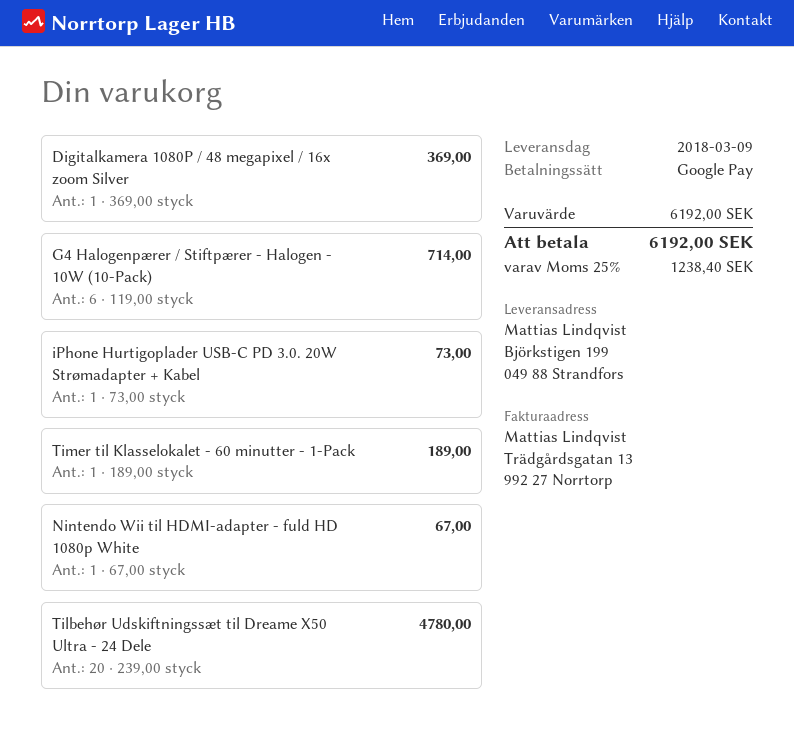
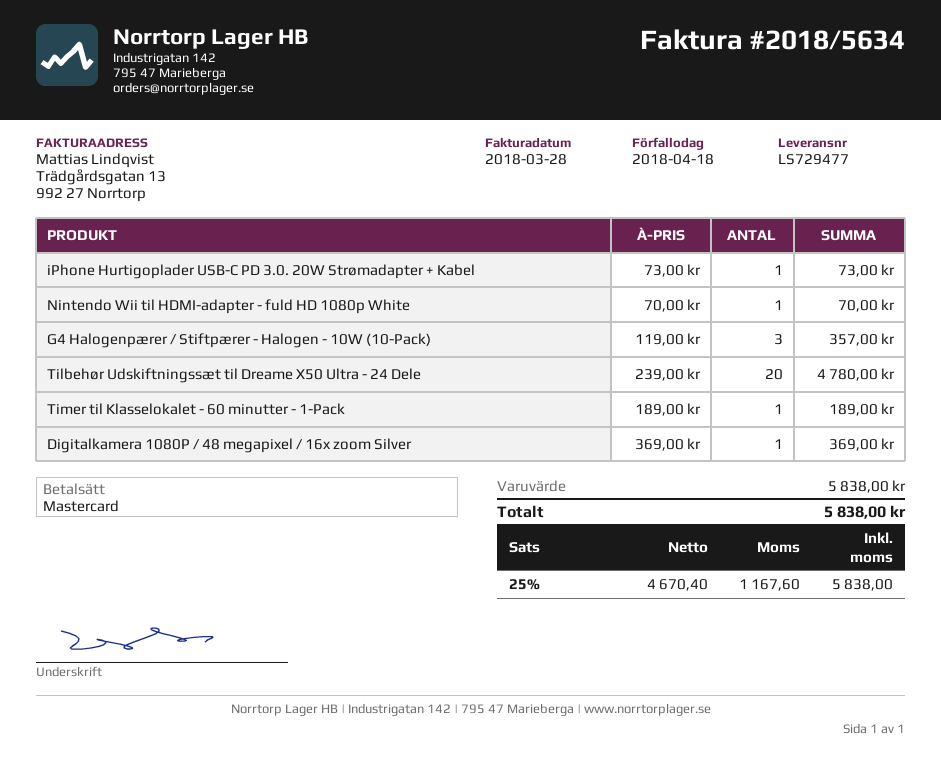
payment method: Google Pay -> Mastercard
G4 Halogenpærer / Stiftpærer - Halogen - 10W (10-Pack): 6 x 119.00 = 714.00 -> 3 x 119.00 = 357.00
Nintendo Wii til HDMI-adapter - fuld HD 1080p White: 1 x 67.00 = 67.00 -> 1 x 70.00 = 70.00
subtotal: 6192.00 -> 5838.00
tax: 25% = 1238.40 -> 25% = 1167.60
total: 6192.00 -> 5838.00

